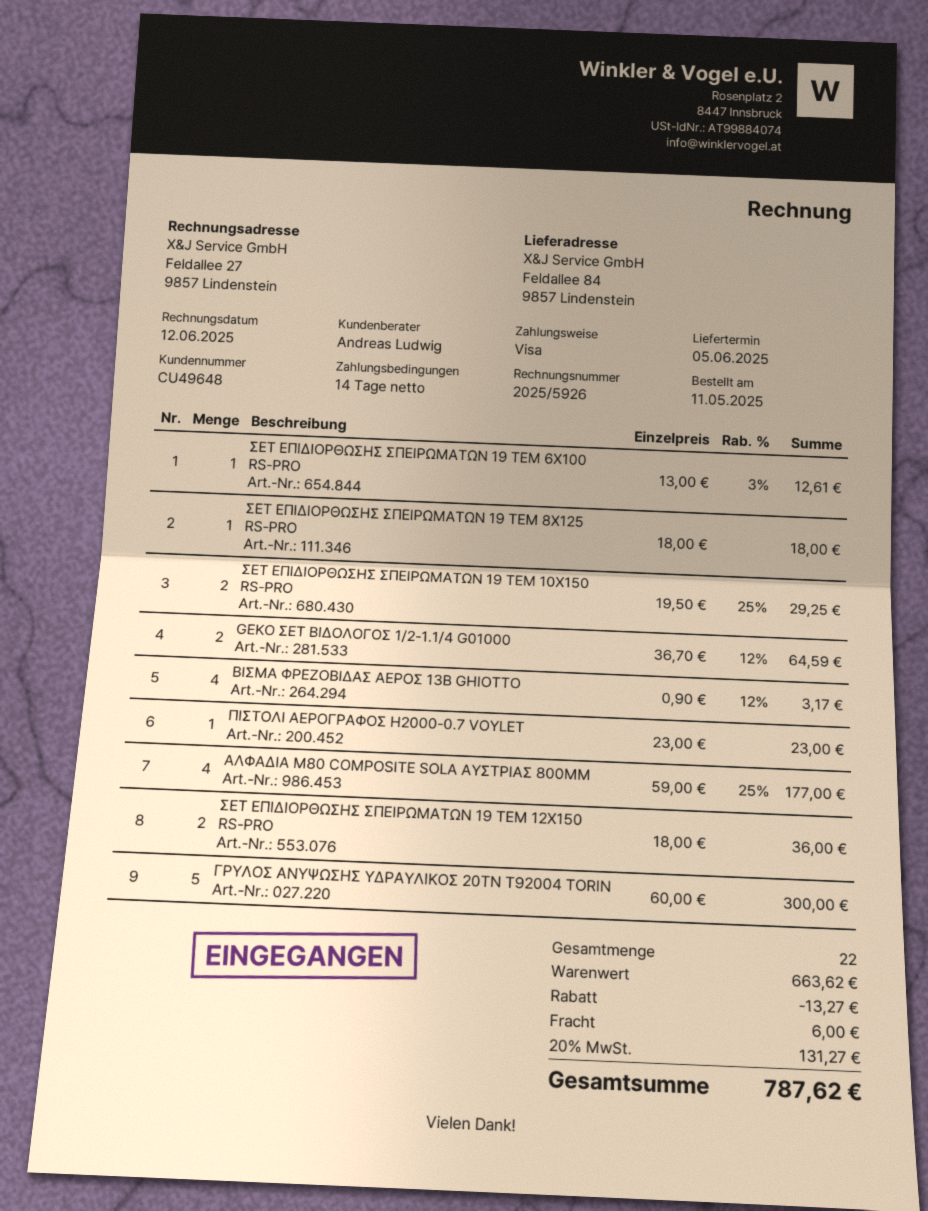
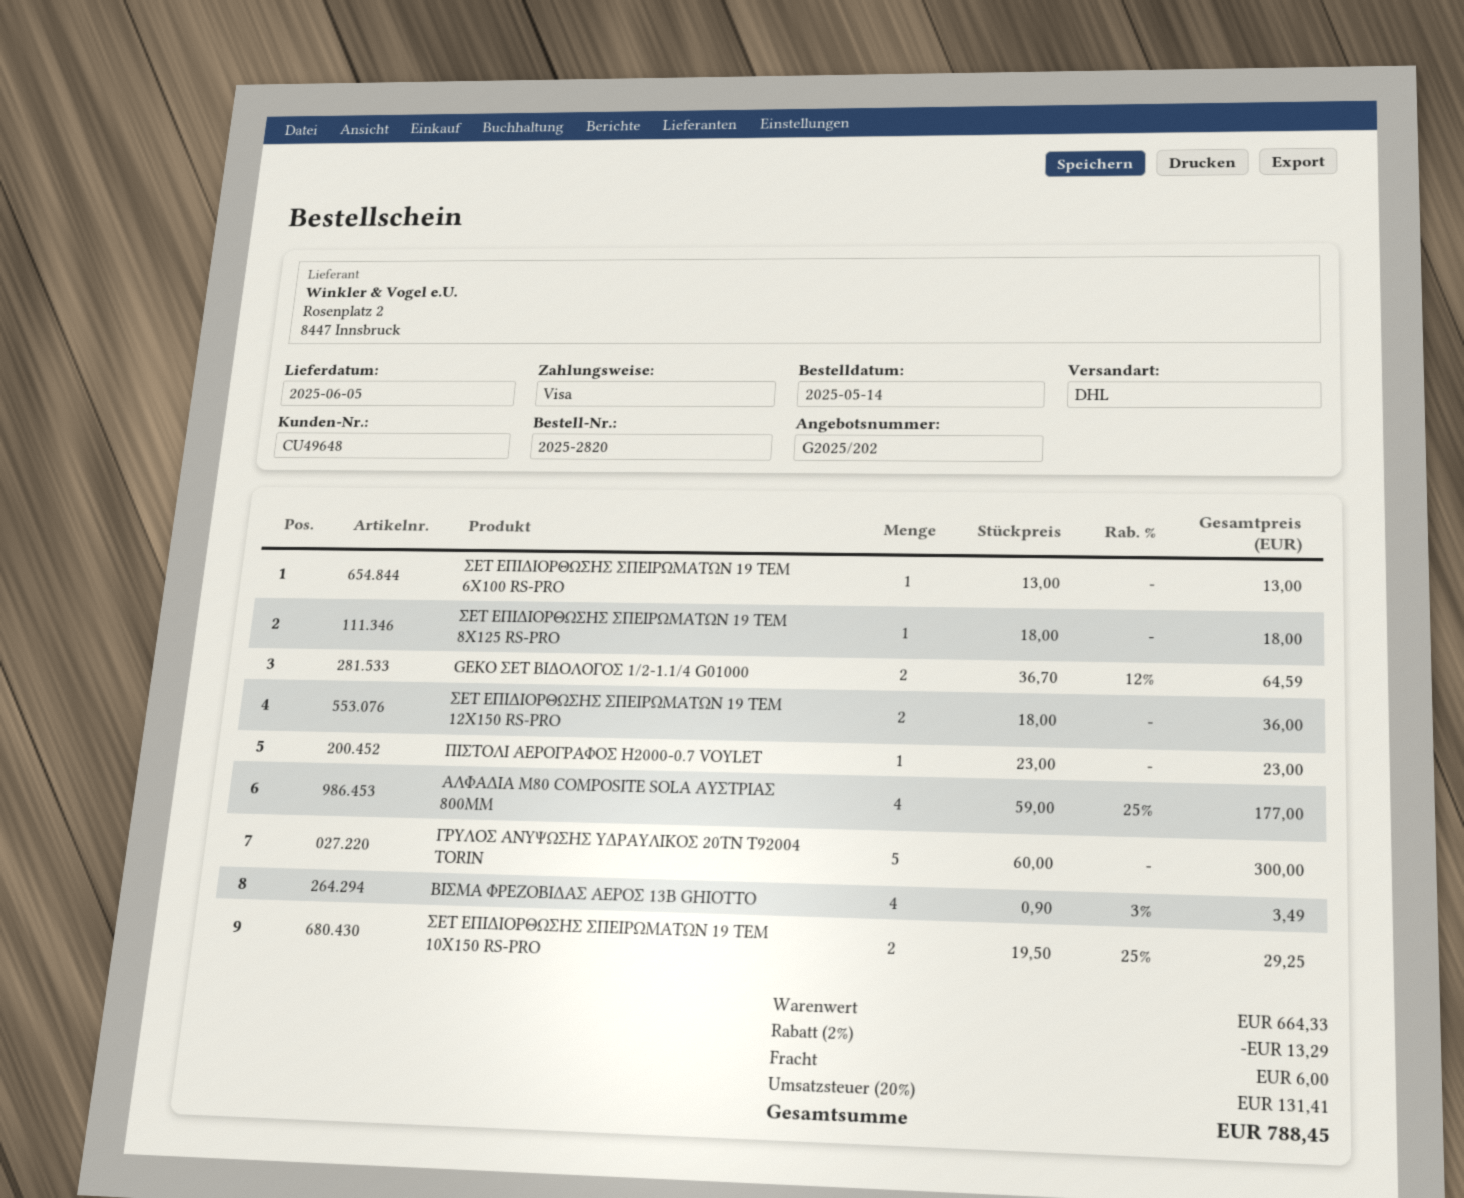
order date: 2025-05-11 -> 2025-05-14
ΣΕΤ ΕΠΙΔΙΟΡΘΩΣΗΣ ΣΠΕΙΡΩΜΑΤΩΝ 19 ΤΕΜ 6Χ100 RS-PRO: 1 x 13.00 - 3% = 12.61 -> 1 x 13.00 = 13.00
ΒΙΣΜΑ ΦΡΕΖΟΒΙΔΑΣ ΑΕΡΟΣ 13Β GHIOTTO: 4 x 0.90 - 12% = 3.17 -> 4 x 0.90 - 3% = 3.49
subtotal: 663.62 -> 664.33
discount: 13.27 -> 13.29
tax: 20% = 131.27 -> 20% = 131.41
total: 787.62 -> 788.45

